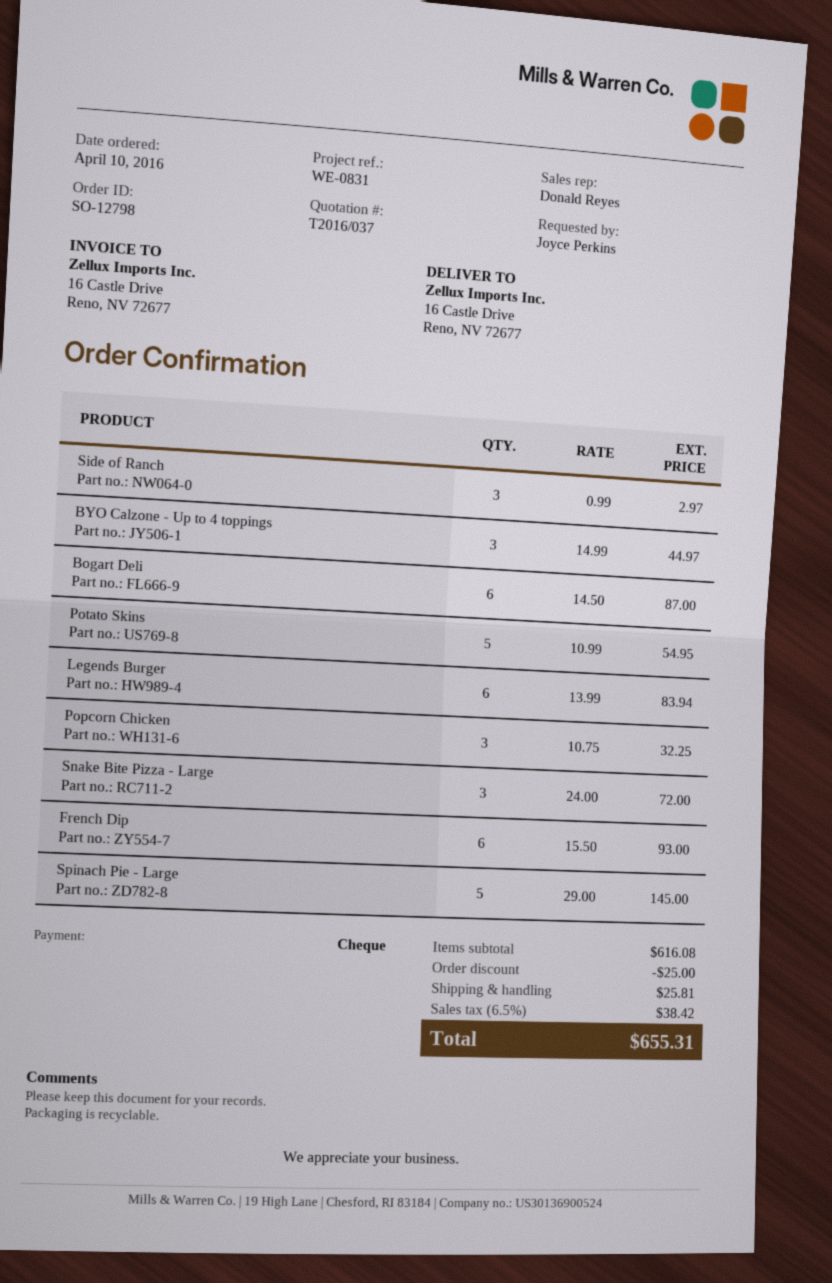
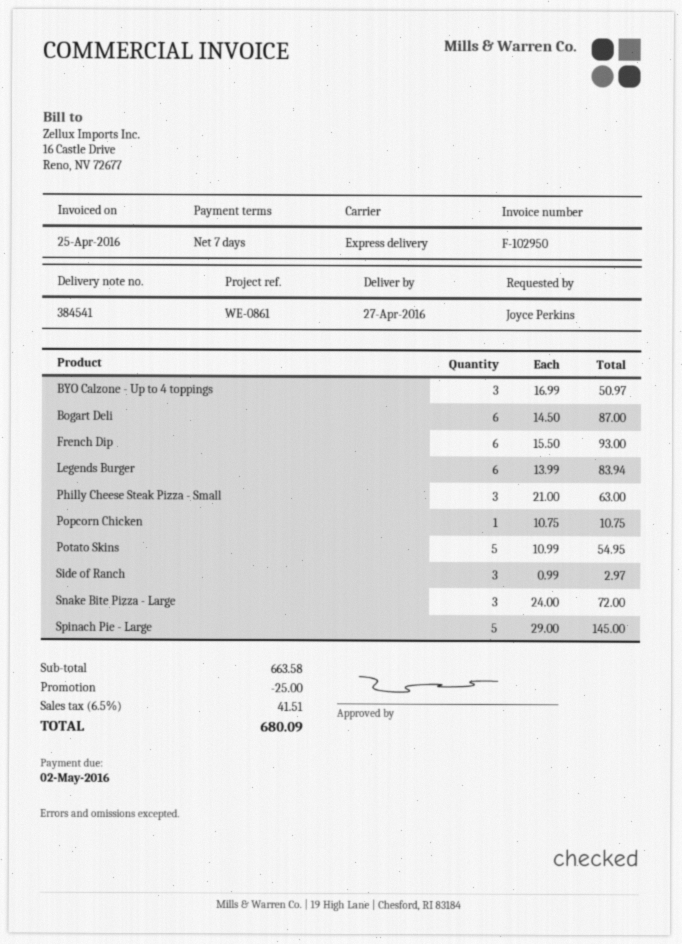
reference: WE-0831 -> WE-0861
BYO Calzone - Up to 4 toppings: 3 x 14.99 = 44.97 -> 3 x 16.99 = 50.97
Popcorn Chicken: 3 x 10.75 = 32.25 -> 1 x 10.75 = 10.75
Philly Cheese Steak Pizza - Small: none -> 3 x 21.00 = 63.00
subtotal: 616.08 -> 663.58
shipping: 25.81 -> none
tax: 6.5% = 38.42 -> 6.5% = 41.51
total: 655.31 -> 680.09

